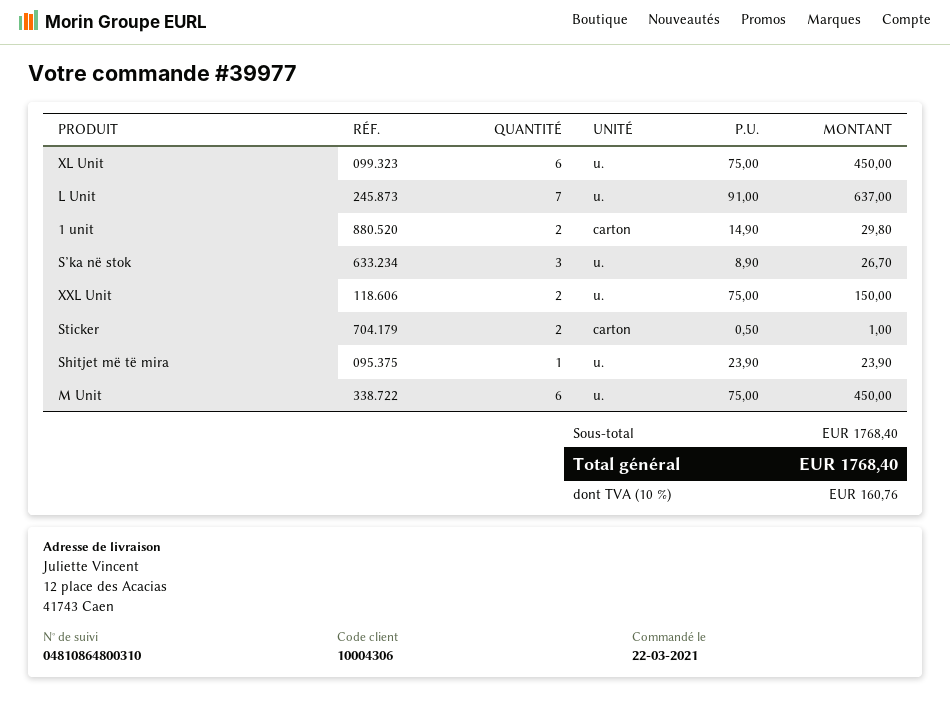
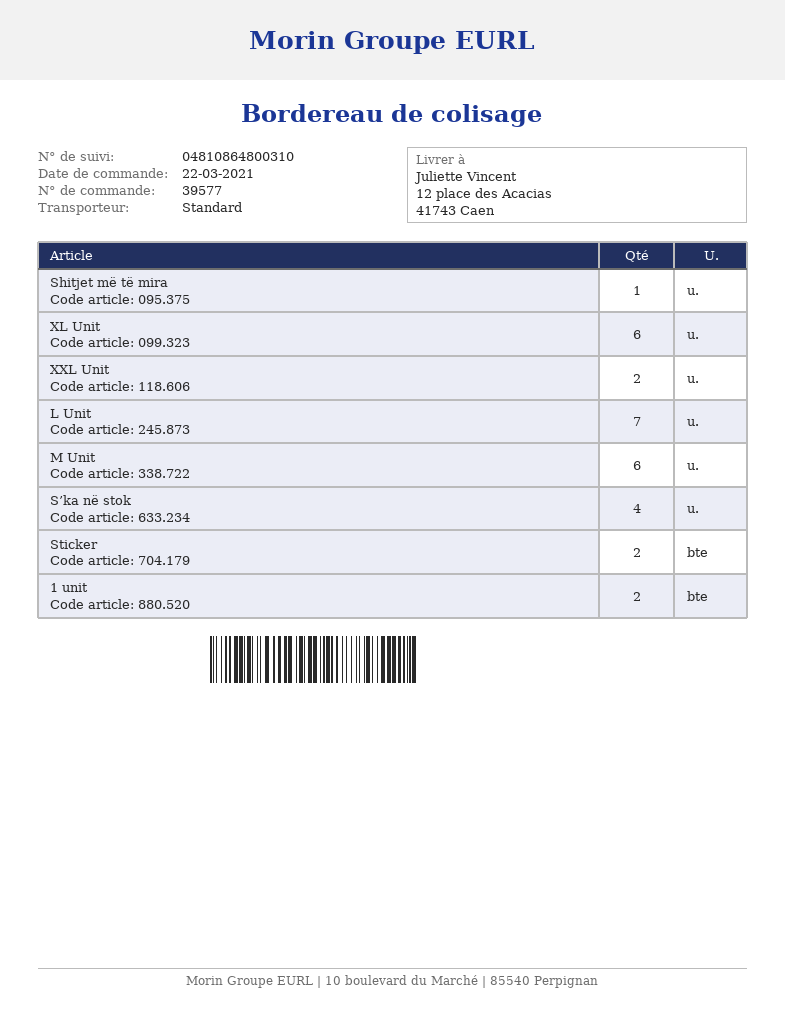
order number: 39977 -> 39577
S’ka në stok: 3 -> 4

